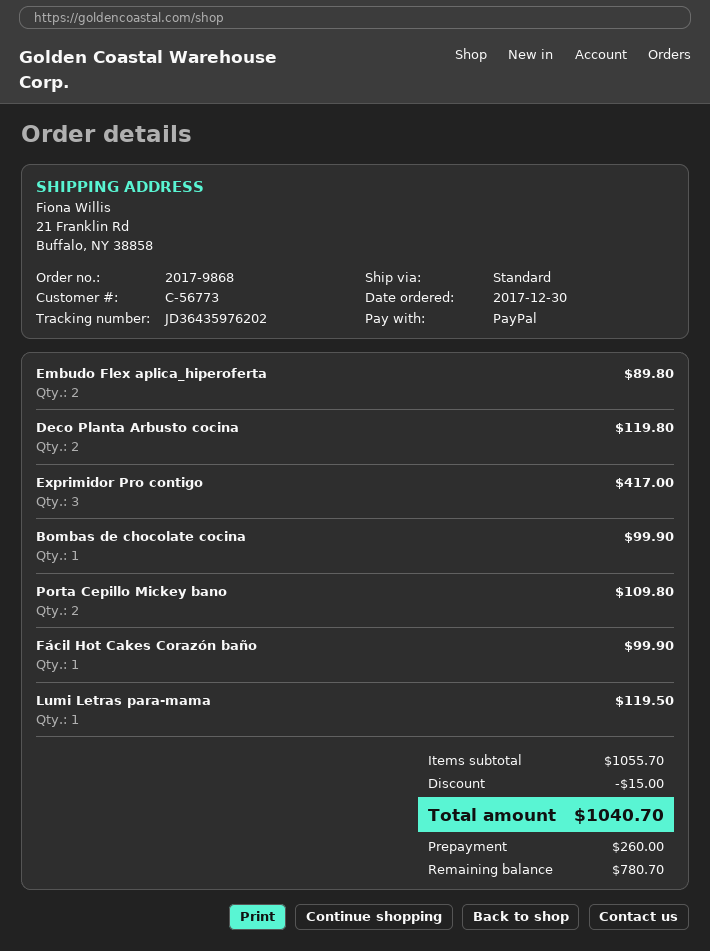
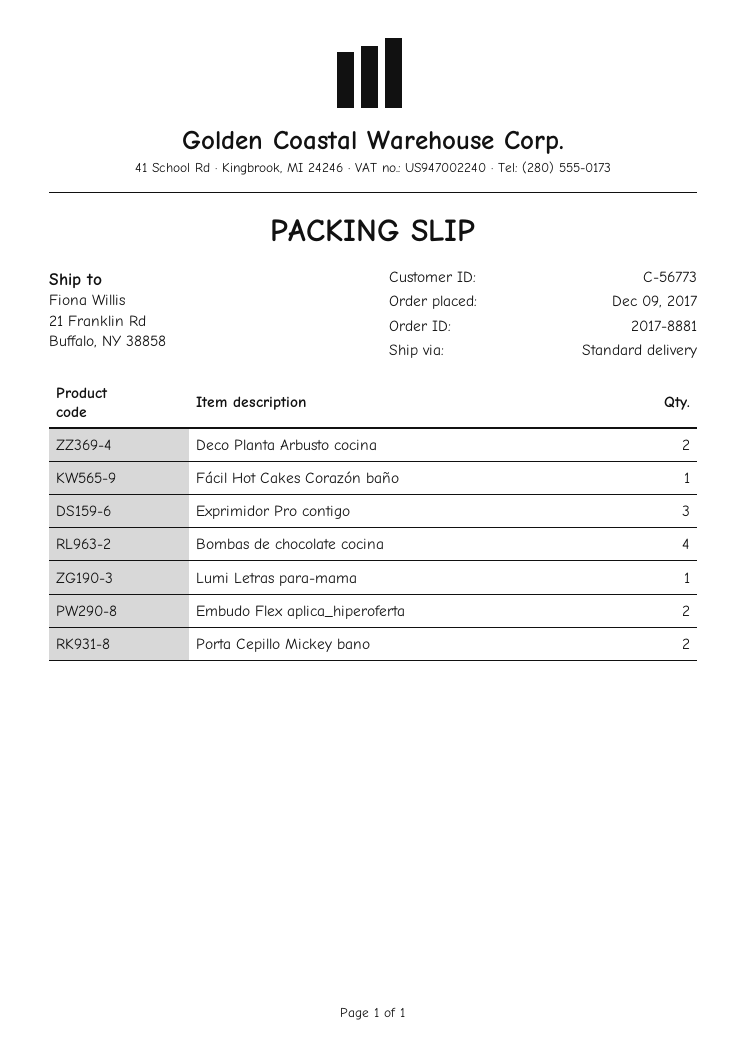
order number: 2017-9868 -> 2017-8881
order date: 2017-12-30 -> 2017-12-09
Bombas de chocolate cocina: 1 -> 4

